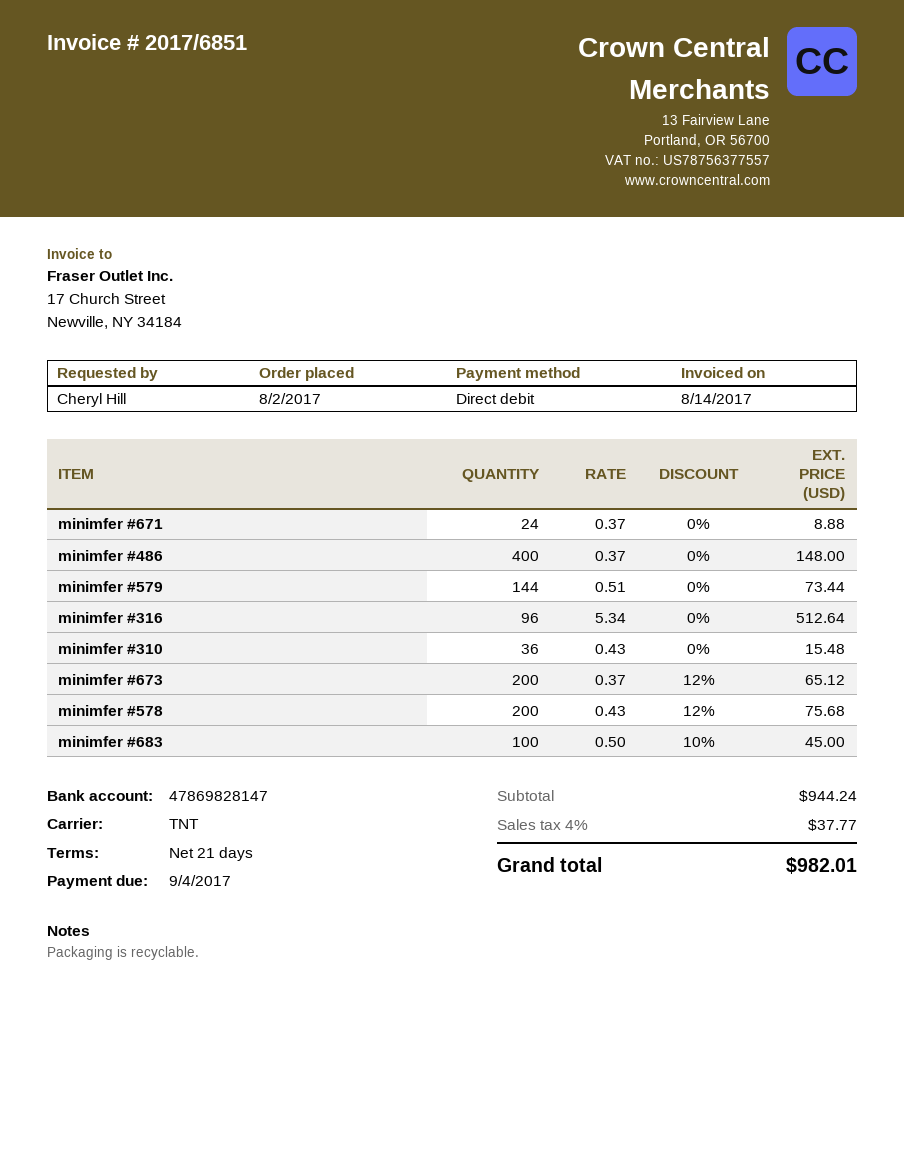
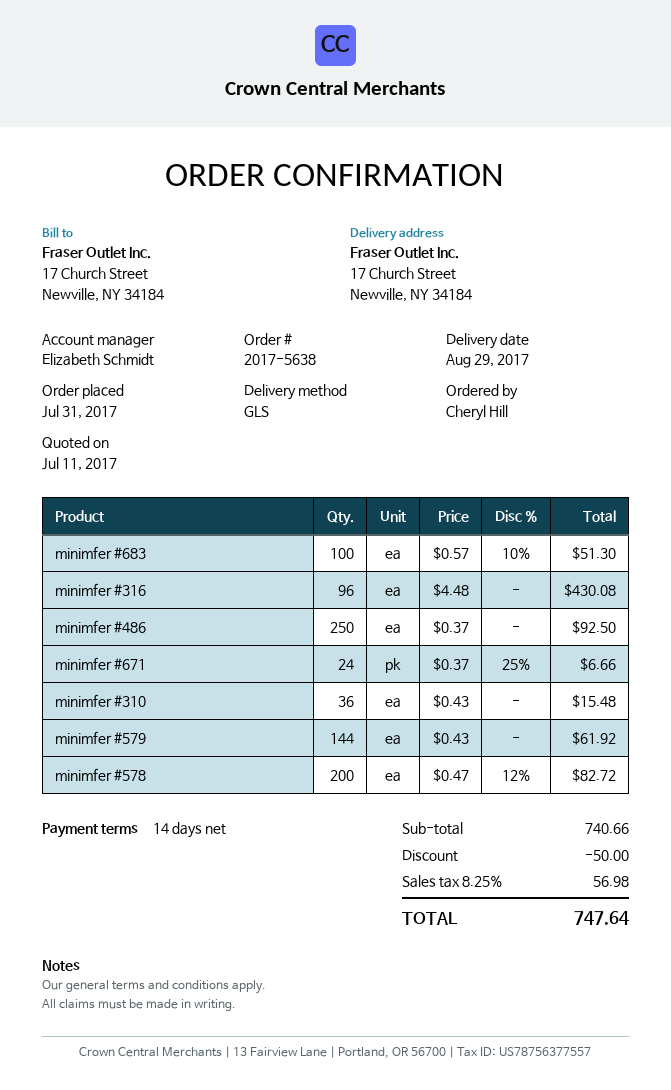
order date: 2017-08-02 -> 2017-07-31
payment terms: 21 days -> 14 days
shipping method: TNT -> GLS
minimfer #671: 24 x 0.37 = 8.88 -> 24 x 0.37 - 25% = 6.66
minimfer #486: 400 x 0.37 = 148.00 -> 250 x 0.37 = 92.50
minimfer #579: 144 x 0.51 = 73.44 -> 144 x 0.43 = 61.92
minimfer #316: 96 x 5.34 = 512.64 -> 96 x 4.48 = 430.08
minimfer #673: 200 x 0.37 - 12% = 65.12 -> none
minimfer #578: 200 x 0.43 - 12% = 75.68 -> 200 x 0.47 - 12% = 82.72
minimfer #683: 100 x 0.50 - 10% = 45.00 -> 100 x 0.57 - 10% = 51.30
subtotal: 944.24 -> 740.66
discount: none -> 50.00
tax: 4% = 37.77 -> 8.25% = 56.98
total: 982.01 -> 747.64

